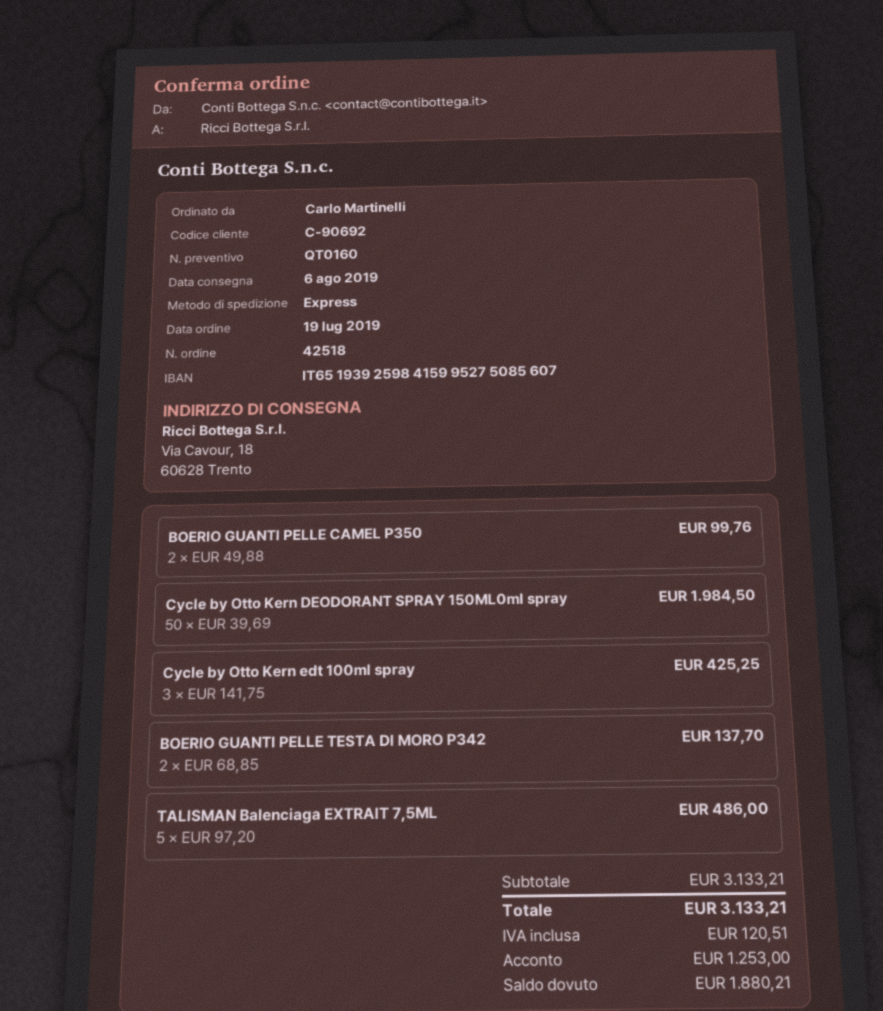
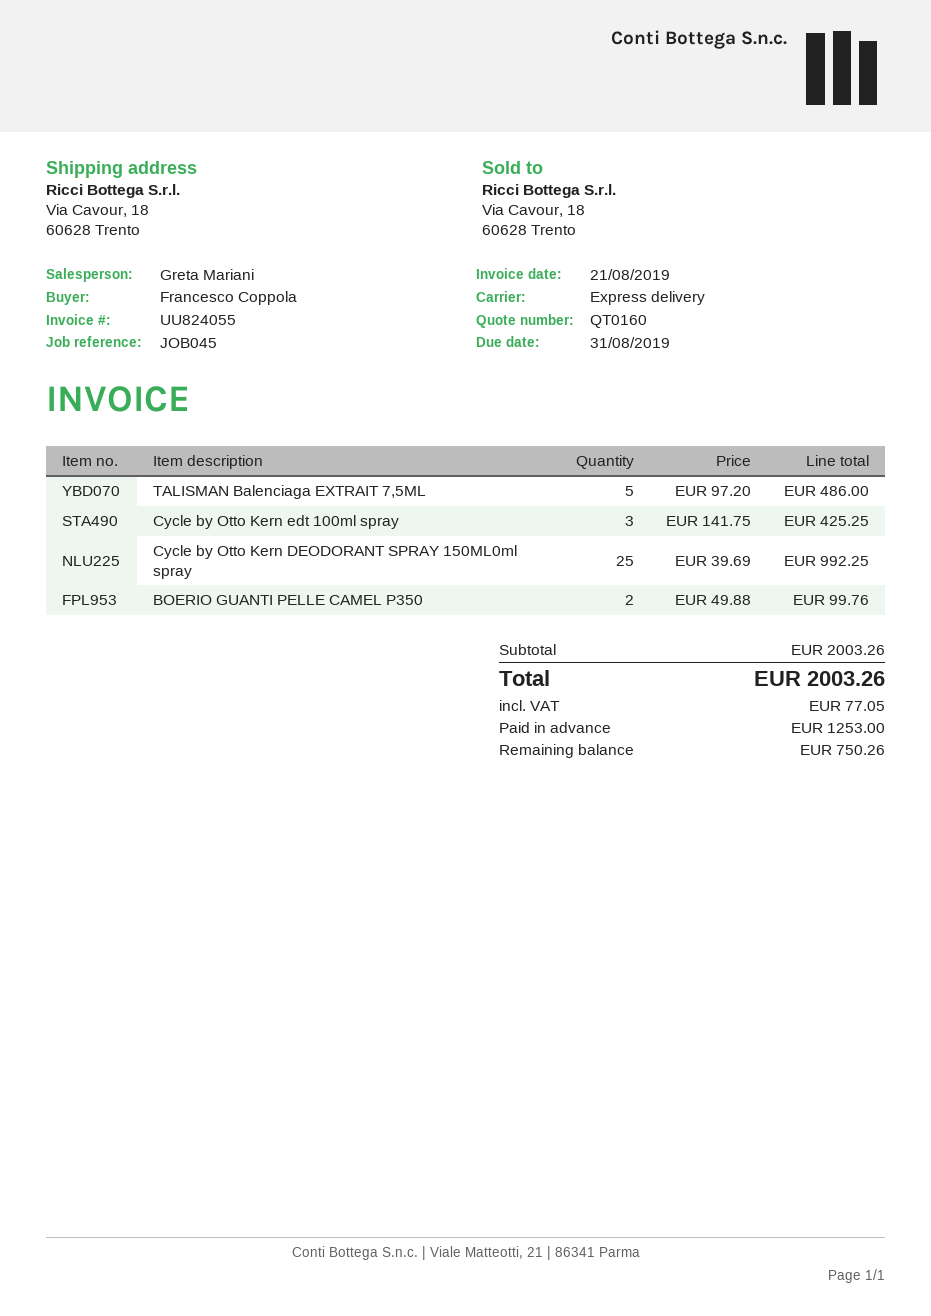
ordered by: Carlo Martinelli -> Francesco Coppola
Cycle by Otto Kern DEODORANT SPRAY 150ML0ml spray: 50 x 39.69 = 1984.50 -> 25 x 39.69 = 992.25
BOERIO GUANTI PELLE TESTA DI MORO P342: 2 x 68.85 = 137.70 -> none
subtotal: 3133.21 -> 2003.26
tax: 120.51 -> 77.05
total: 3133.21 -> 2003.26
balance: 1880.21 -> 750.26

